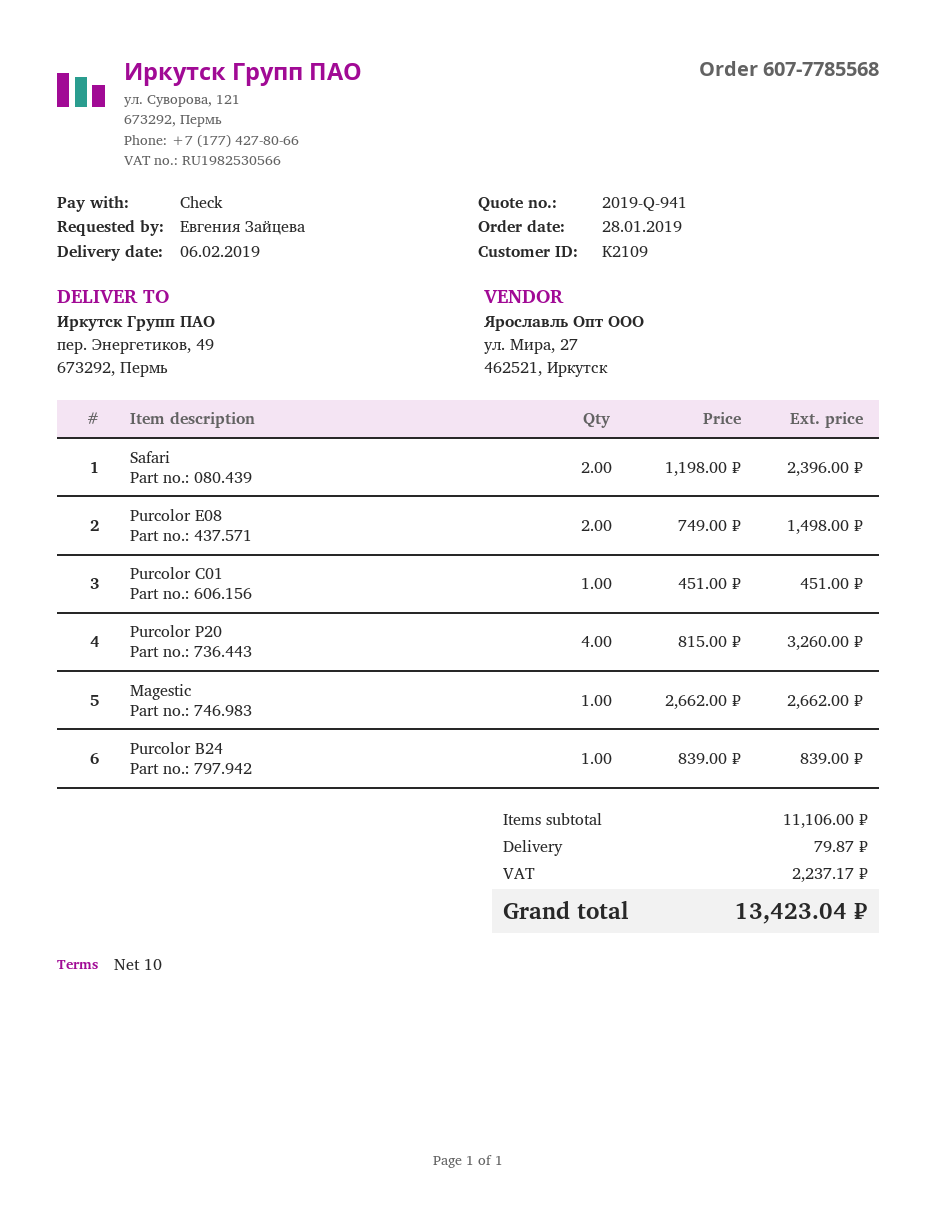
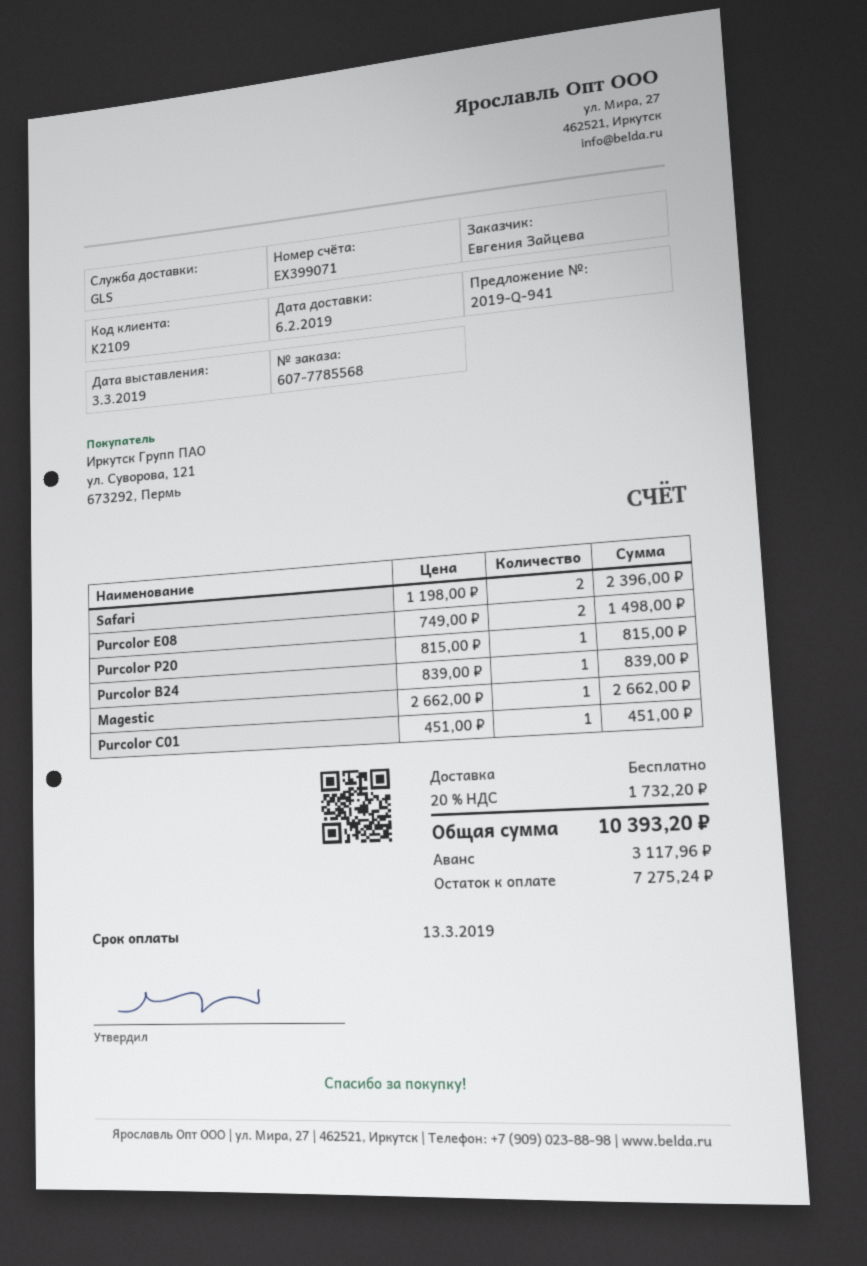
Purcolor P20: 4 x 815.00 = 3260.00 -> 1 x 815.00 = 815.00
shipping: 79.87 -> 0.00
tax: 2237.17 -> 1732.20
total: 13423.04 -> 10393.20

